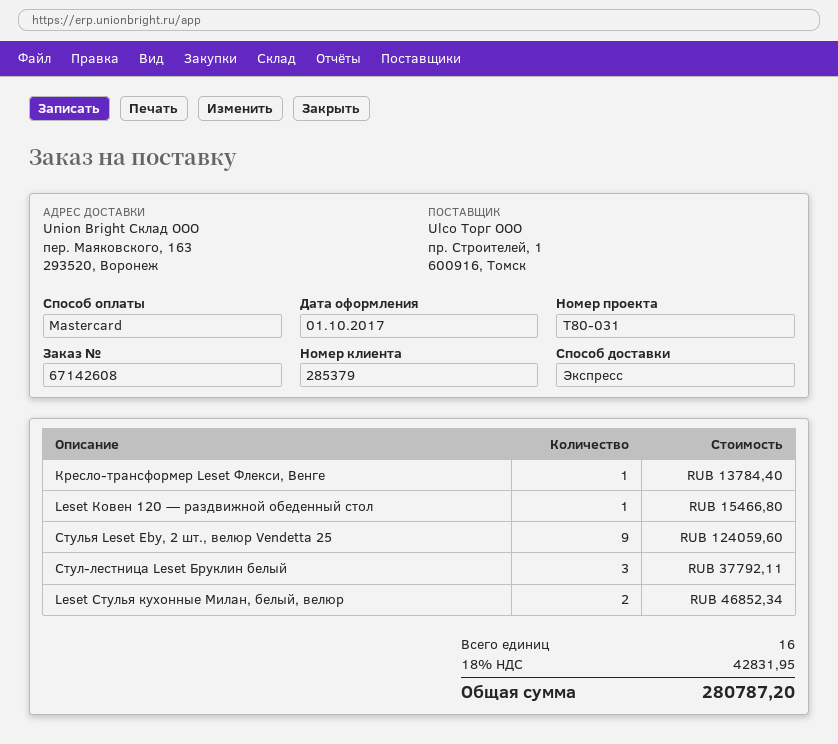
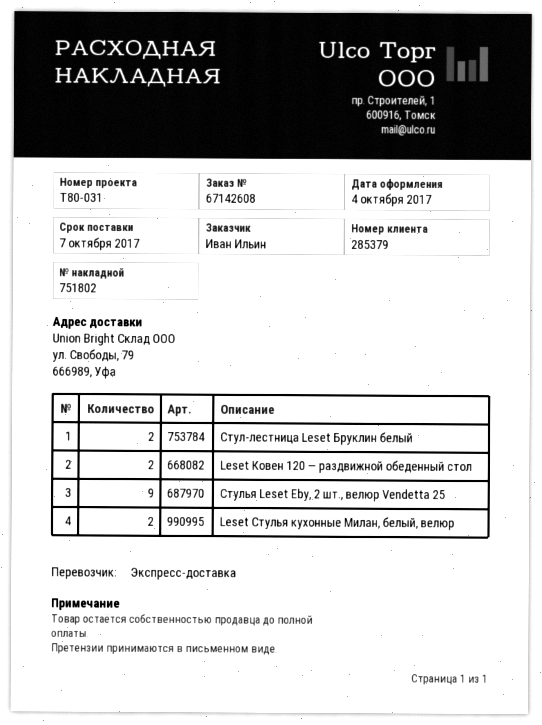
order date: 2017-10-01 -> 2017-10-04
ship to: пер. Маяковского, 163, 293520, Воронеж -> ул. Свободы, 79, 666989, Уфа
Кресло-трансформер Leset Флекси, Венге: 1 -> none
Leset Ковен 120 — раздвижной обеденный стол: 1 -> 2
Стул-лестница Leset Бруклин белый: 3 -> 2

